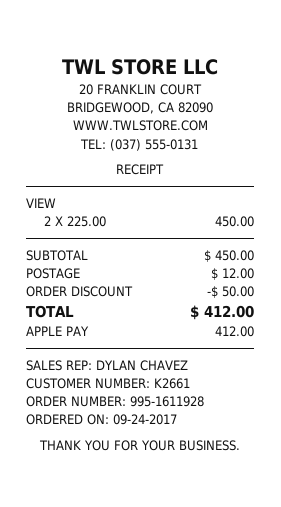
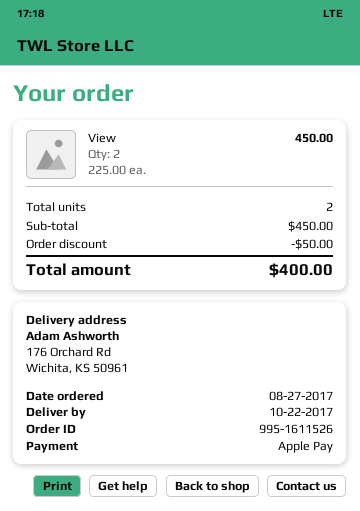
order number: 995-1611928 -> 995-1611526
order date: 2017-09-24 -> 2017-08-27
shipping: 12.00 -> none
total: 412.00 -> 400.00

